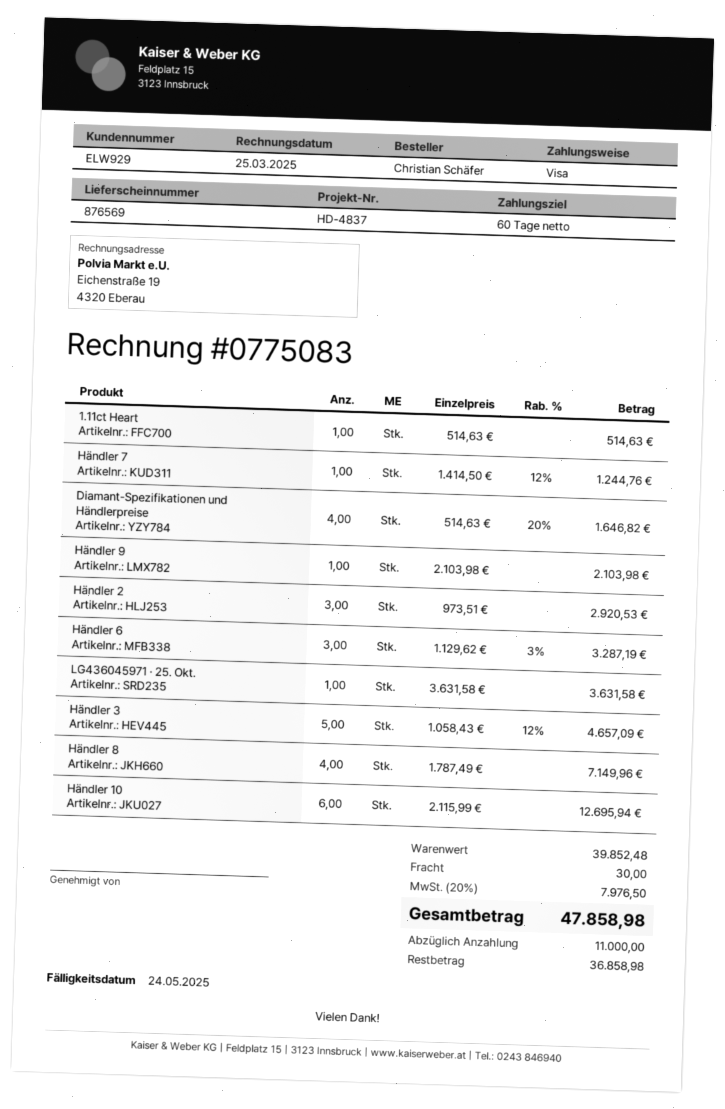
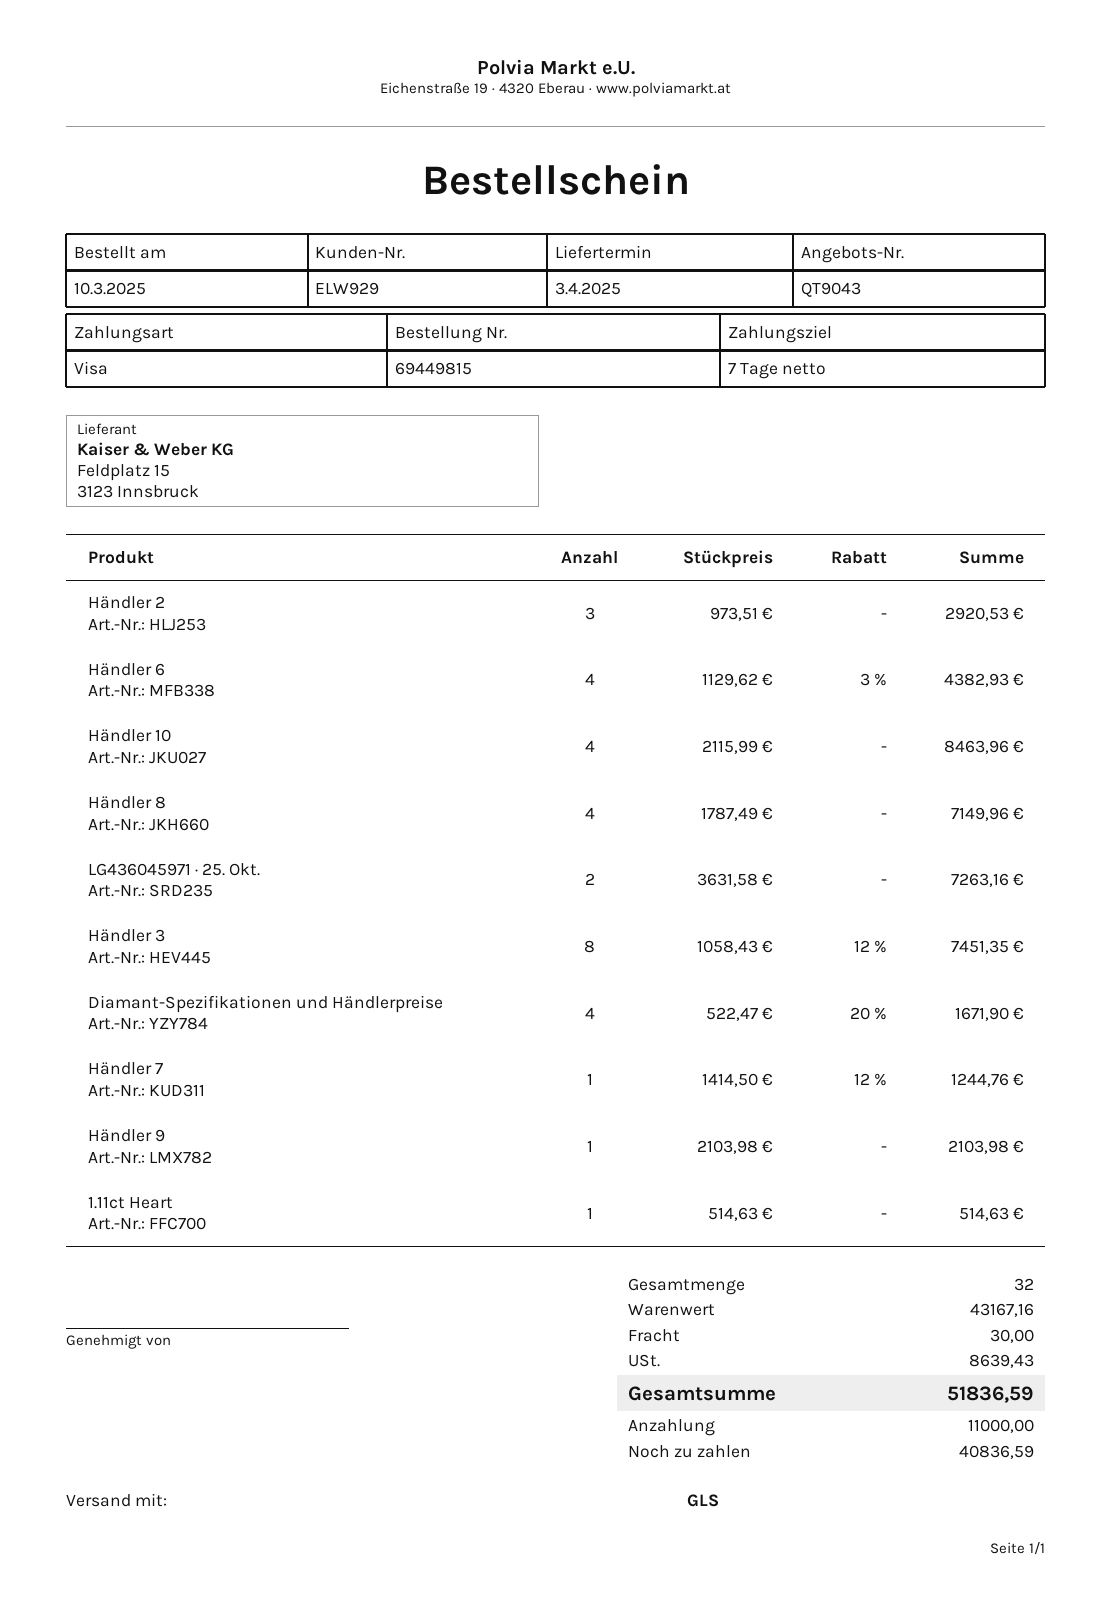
payment terms: 60 days -> 7 days
Diamant-Spezifikationen und Händlerpreise: 4 x 514.63 - 20% = 1646.82 -> 4 x 522.47 - 20% = 1671.90
Händler 6: 3 x 1129.62 - 3% = 3287.19 -> 4 x 1129.62 - 3% = 4382.93
LG436045971 · 25. Okt.: 1 x 3631.58 = 3631.58 -> 2 x 3631.58 = 7263.16
Händler 3: 5 x 1058.43 - 12% = 4657.09 -> 8 x 1058.43 - 12% = 7451.35
Händler 10: 6 x 2115.99 = 12695.94 -> 4 x 2115.99 = 8463.96
subtotal: 39852.48 -> 43167.16
tax: 7976.50 -> 8639.43
total: 47858.98 -> 51836.59
balance: 36858.98 -> 40836.59

